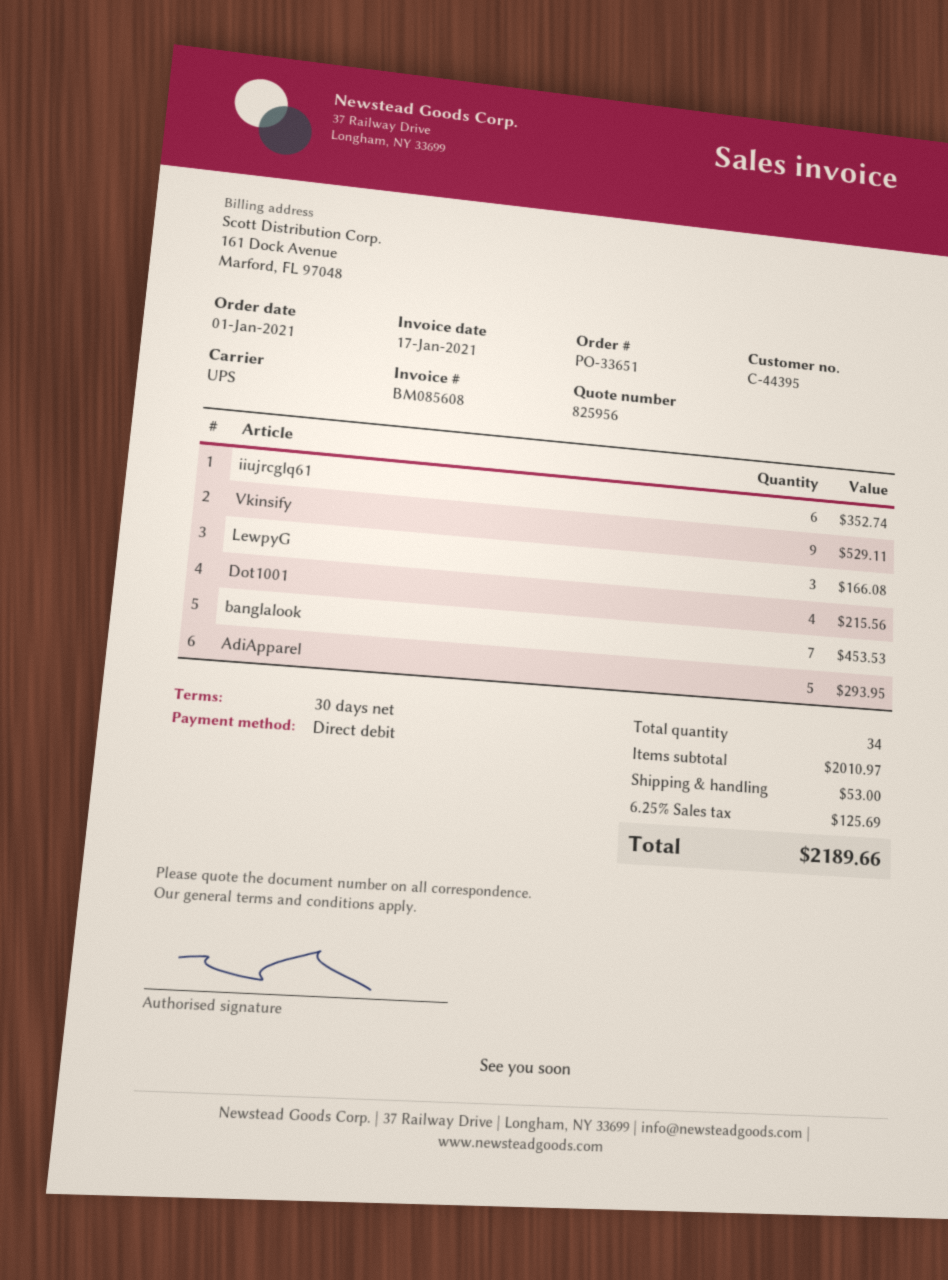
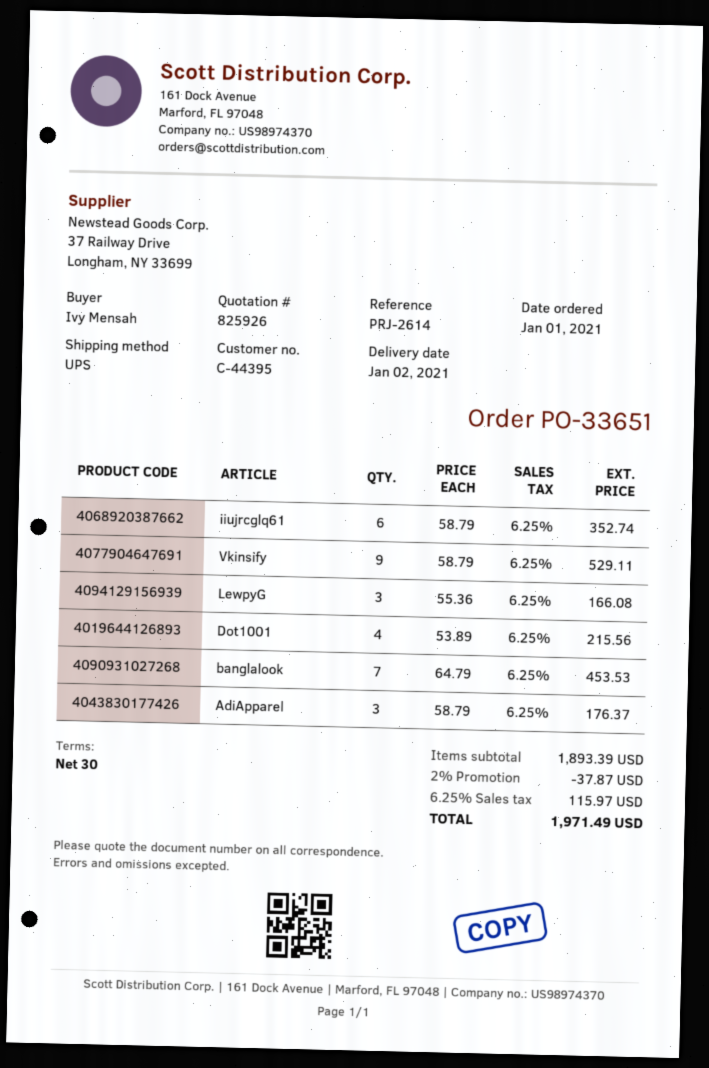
quote number: 825956 -> 825926
AdiApparel: 5 for 293.95 -> 3 for 176.37
subtotal: 2010.97 -> 1893.39
discount: none -> 2% = 37.87
shipping: 53.00 -> none
tax: 6.25% = 125.69 -> 6.25% = 115.97
total: 2189.66 -> 1971.49

